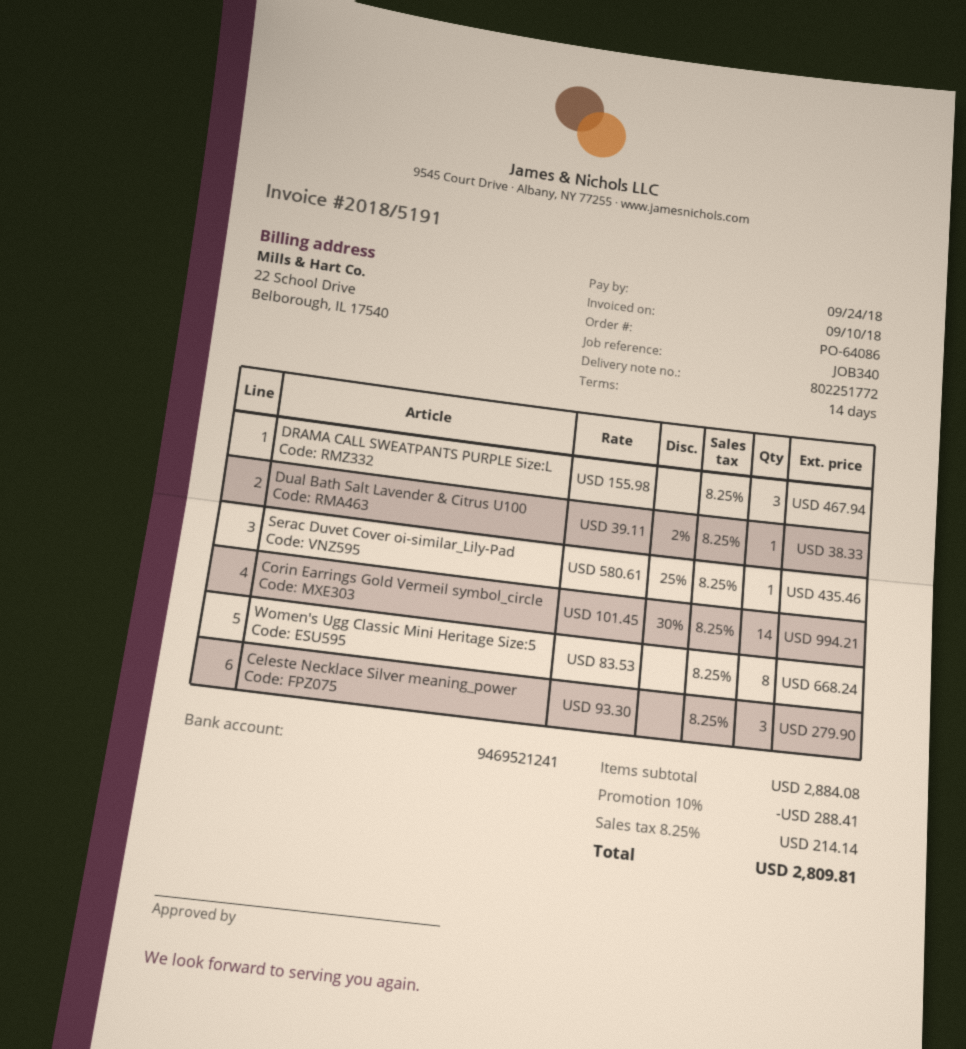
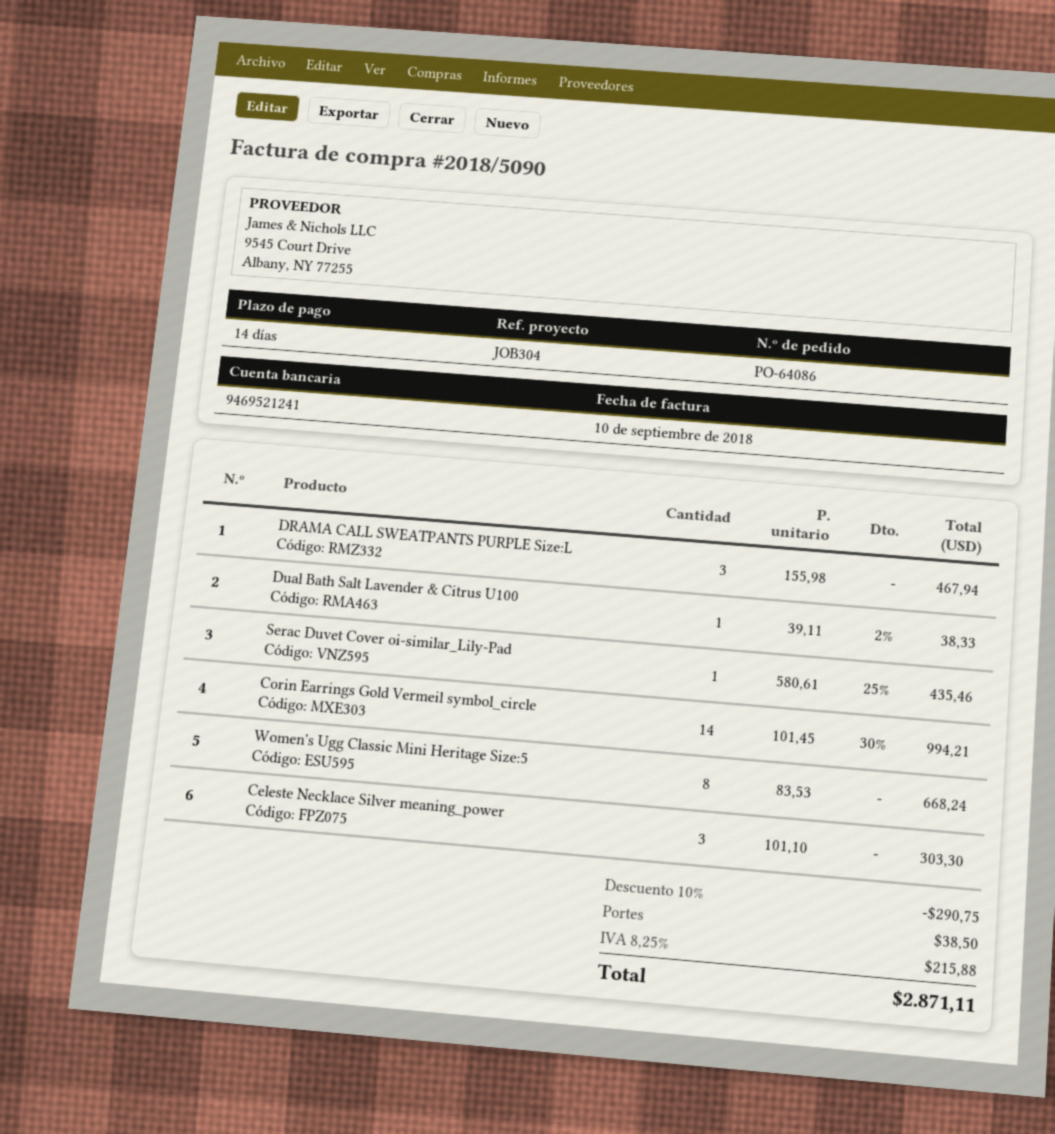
invoice number: 2018/5191 -> 2018/5090
reference: JOB340 -> JOB304
Celeste Necklace Silver meaning_power: 3 x 93.30 = 279.90 -> 3 x 101.10 = 303.30
discount: 10% = 288.41 -> 10% = 290.75
shipping: none -> 38.50
tax: 8.25% = 214.14 -> 8.25% = 215.88
total: 2809.81 -> 2871.11

